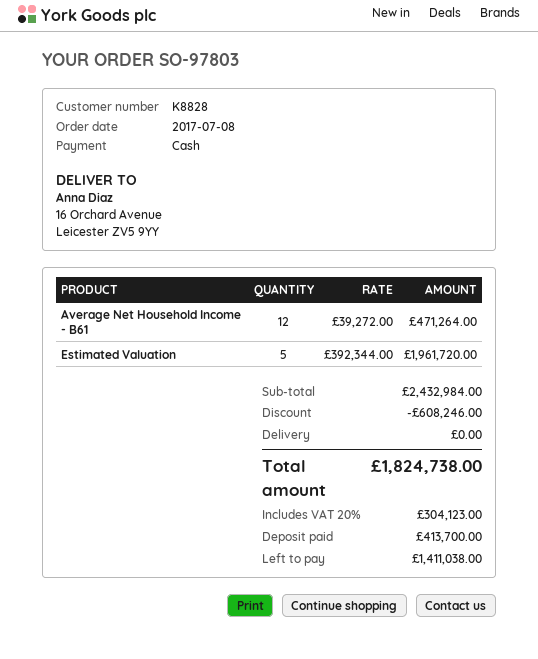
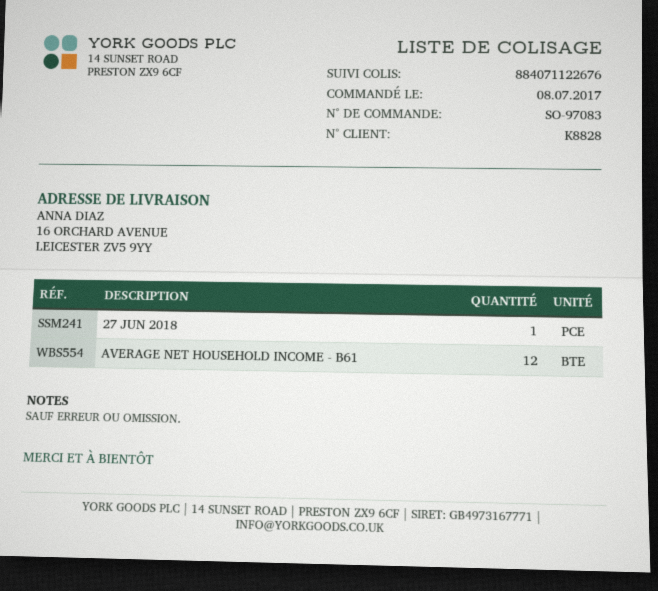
order number: SO-97803 -> SO-97083
Estimated Valuation: 5 -> none
27 JUN 2018: none -> 1

